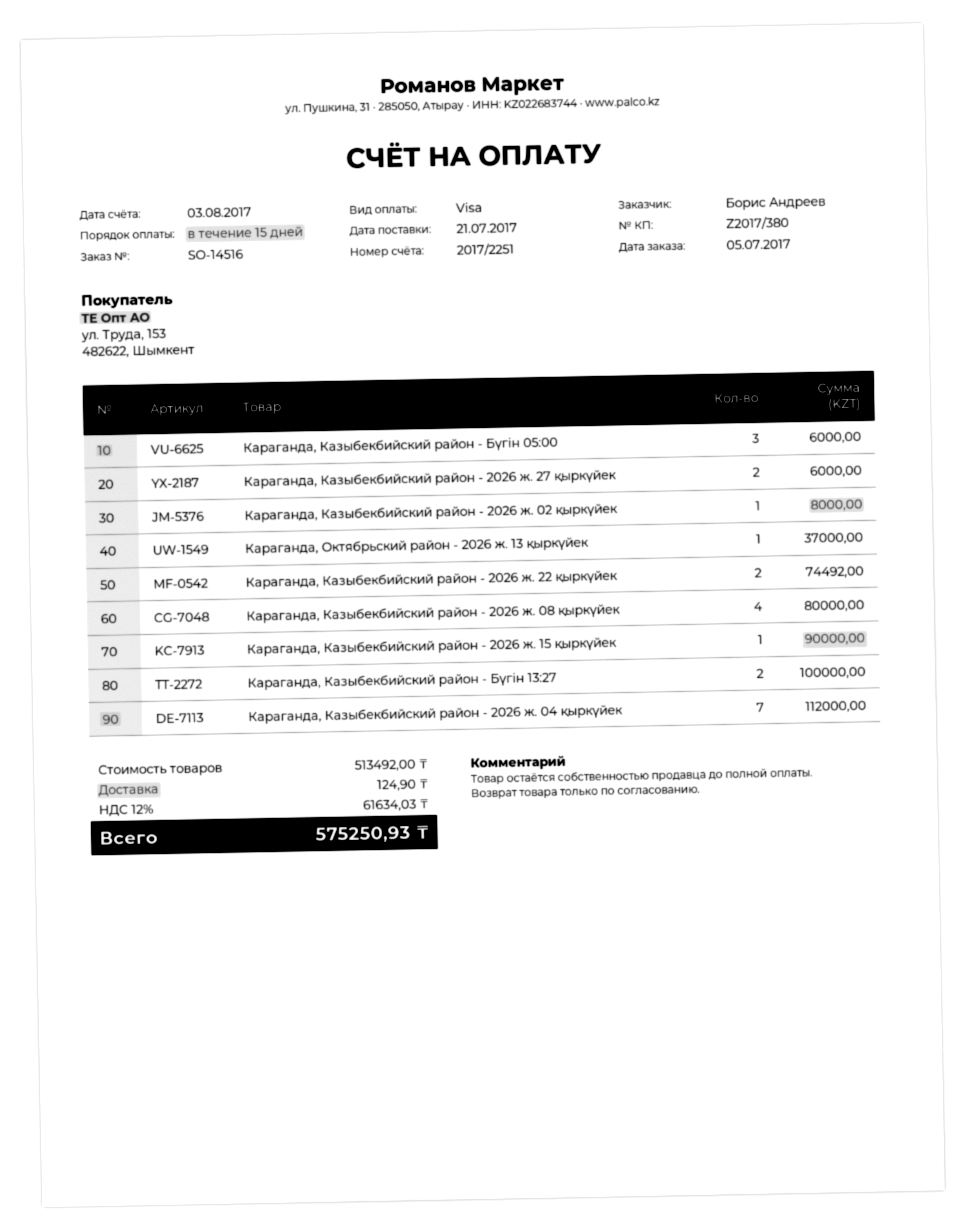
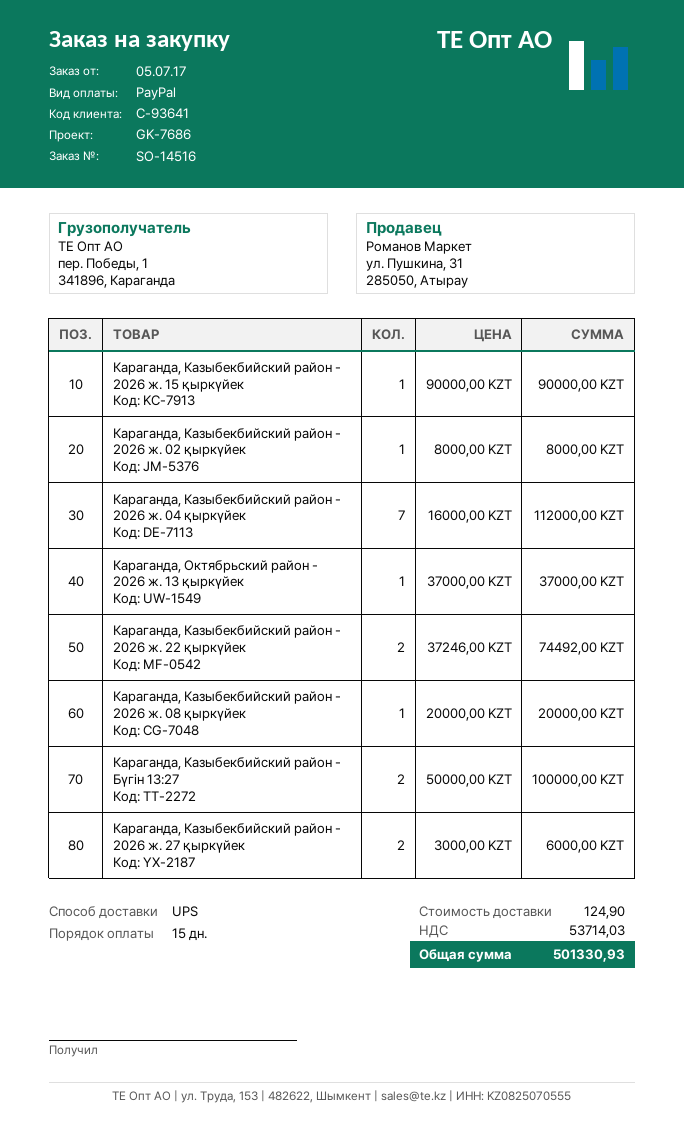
payment method: Visa -> PayPal
Караганда, Казыбекбийский район - Бүгін 05:00: 3 for 6000.00 -> none
Караганда, Казыбекбийский район - 2026 ж. 08 қыркүйек: 4 for 80000.00 -> 1 for 20000.00
tax: 61634.03 -> 53714.03
total: 575250.93 -> 501330.93

